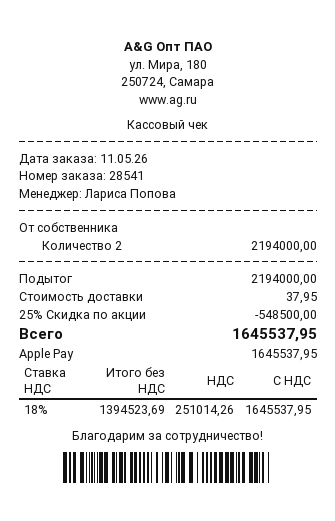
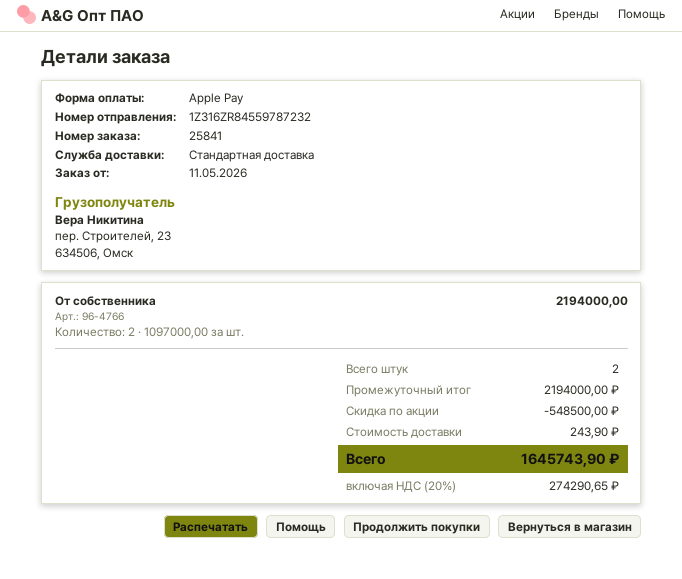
order number: 28541 -> 25841
shipping: 37.95 -> 243.90
tax: 18% = 251014.26 -> 20% = 274290.65
total: 1645537.95 -> 1645743.90

